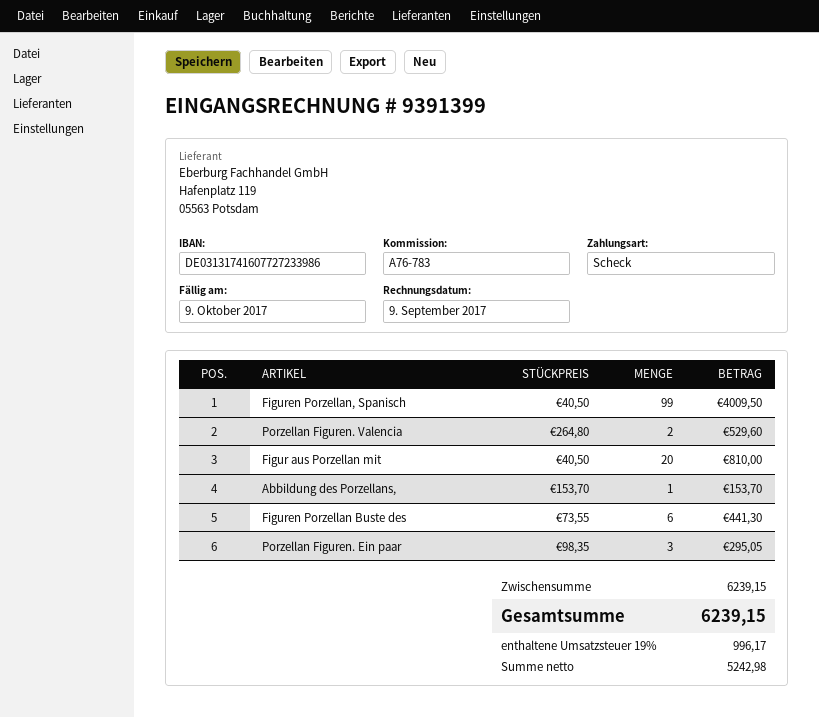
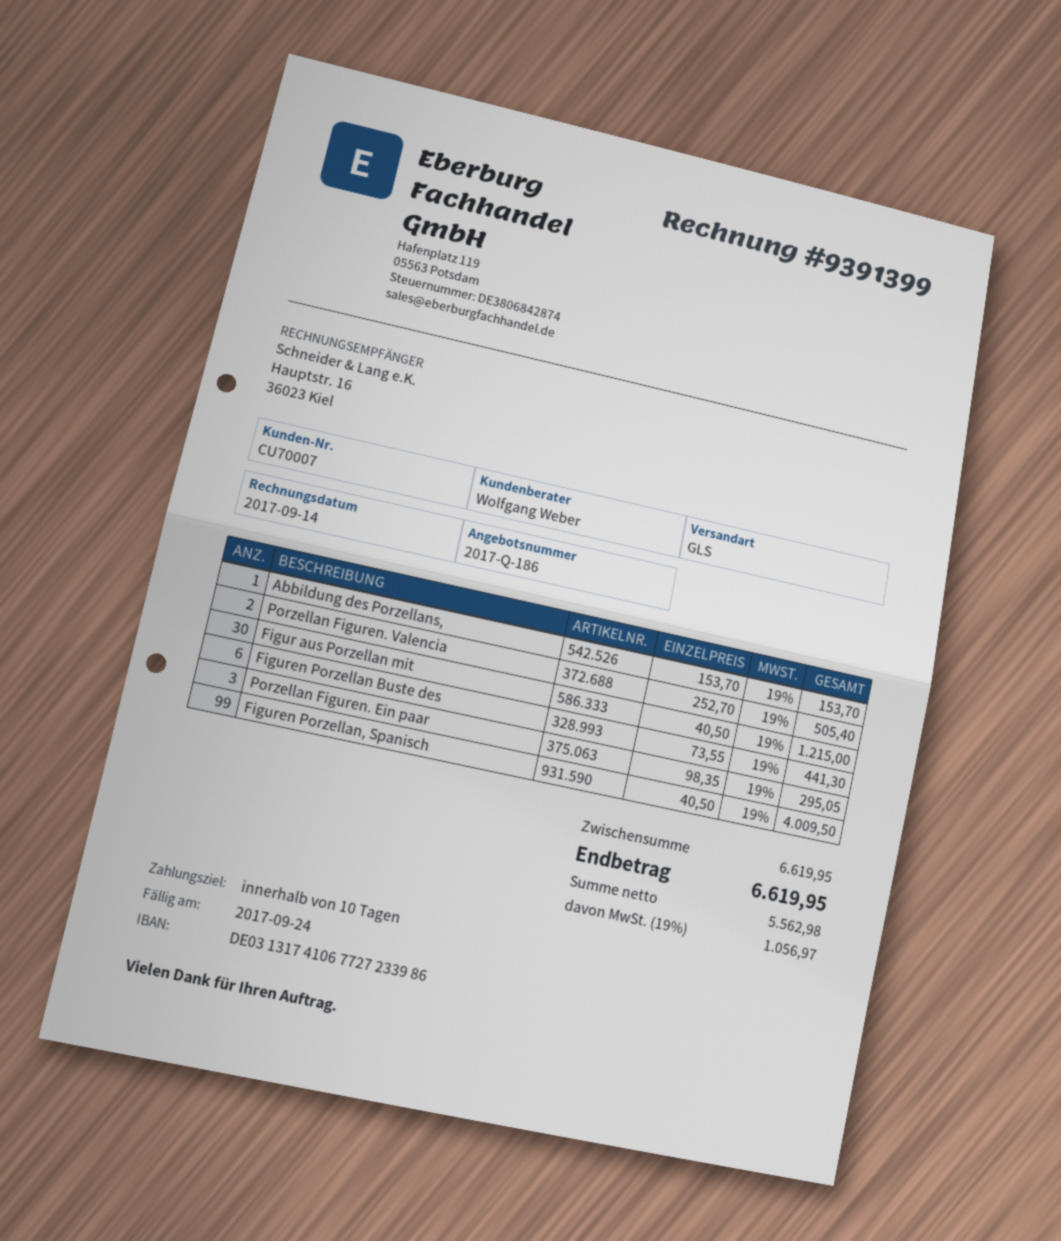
invoice date: 2017-09-09 -> 2017-09-14
due date: 2017-10-09 -> 2017-09-24
bank account: DE03131741607727233986 -> DE03131741067727233986
Porzellan Figuren. Valencia: 2 x 264.80 = 529.60 -> 2 x 252.70 = 505.40
Figur aus Porzellan mit: 20 x 40.50 = 810.00 -> 30 x 40.50 = 1215.00
subtotal: 6239.15 -> 6619.95
net: 5242.98 -> 5562.98
tax: 19% = 996.17 -> 19% = 1056.97
total: 6239.15 -> 6619.95

